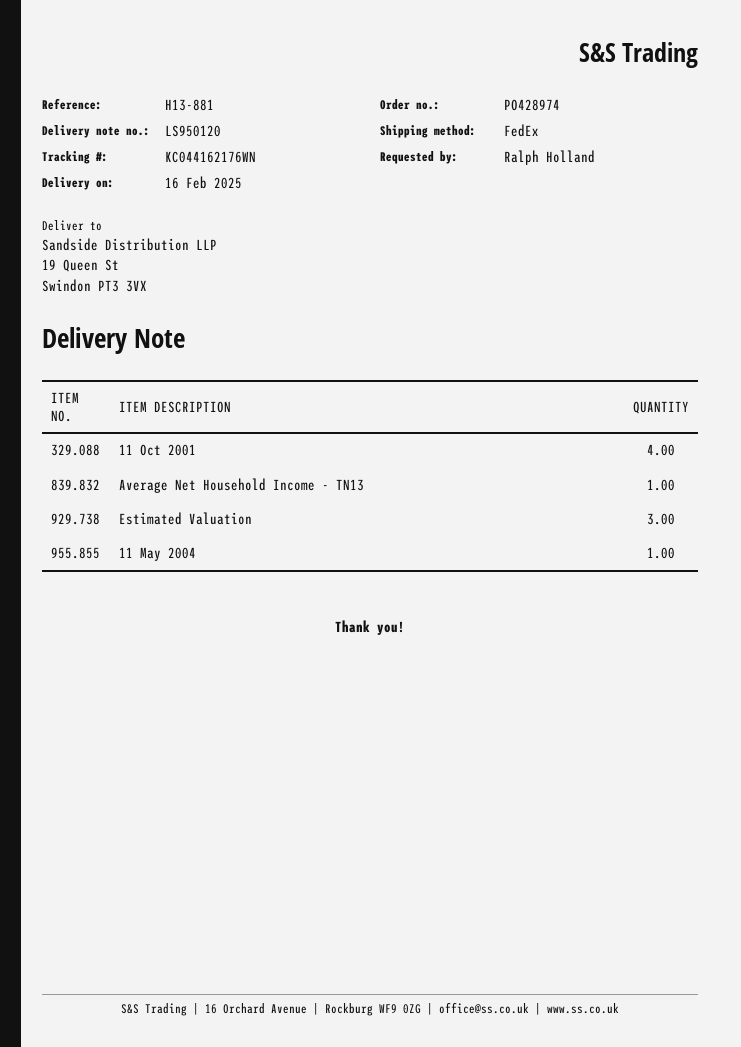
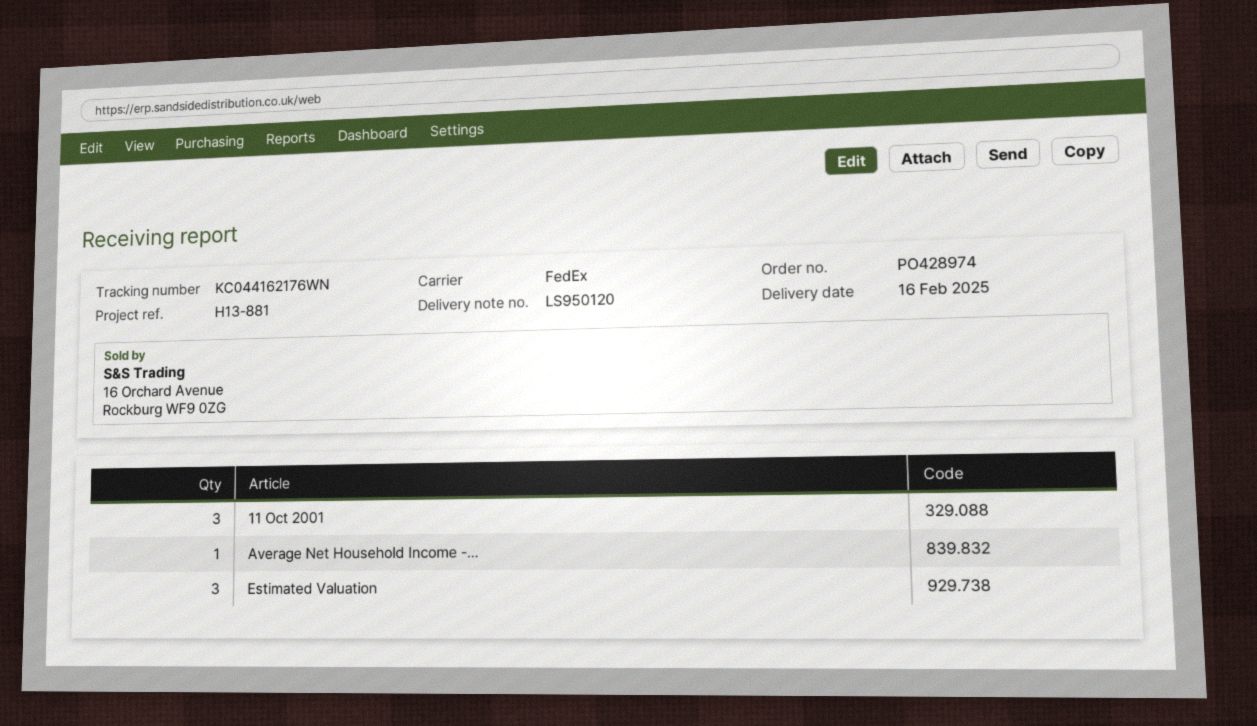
11 Oct 2001: 4 -> 3
11 May 2004: 1 -> none

